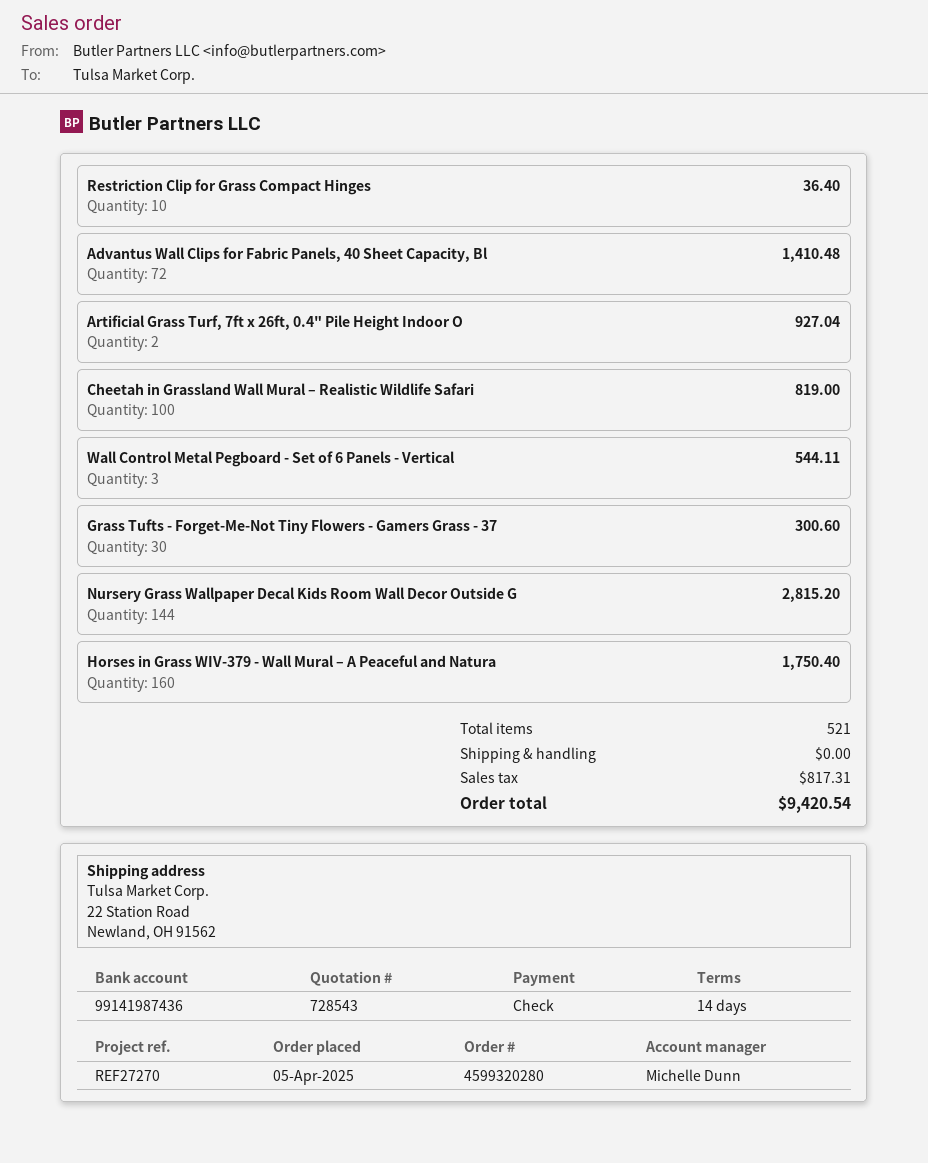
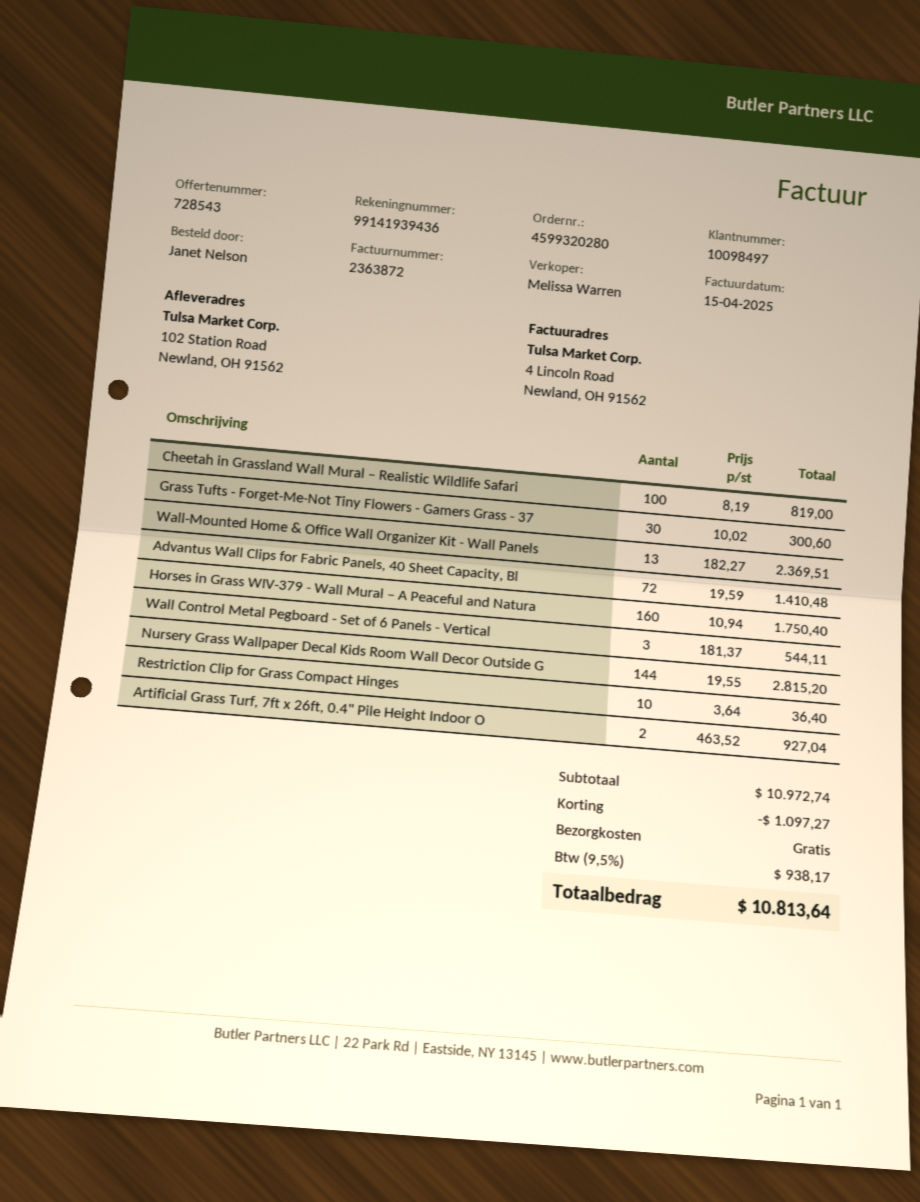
sales rep: Michelle Dunn -> Melissa Warren
bank account: 99141987436 -> 99141939436
ship to: 22 Station Road, Newland, OH 91562 -> 102 Station Road, Newland, OH 91562
Wall-Mounted Home & Office Wall Organizer Kit - Wall Panels: none -> 13 for 2369.51
discount: none -> 1097.27
tax: 817.31 -> 938.17
total: 9420.54 -> 10813.64

